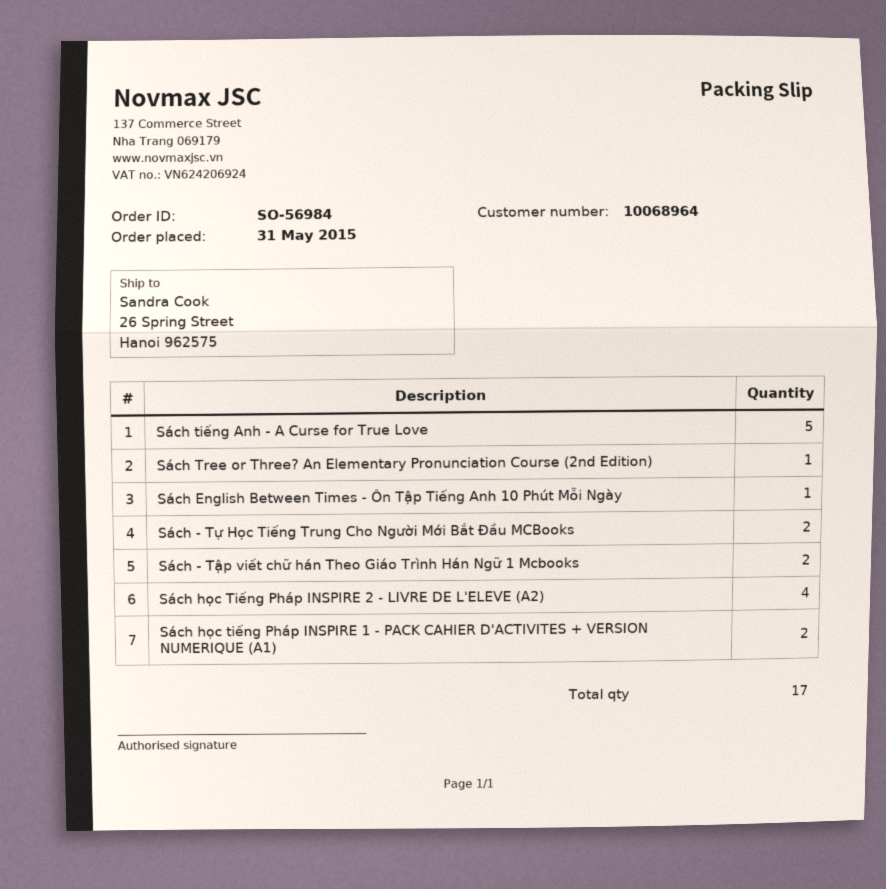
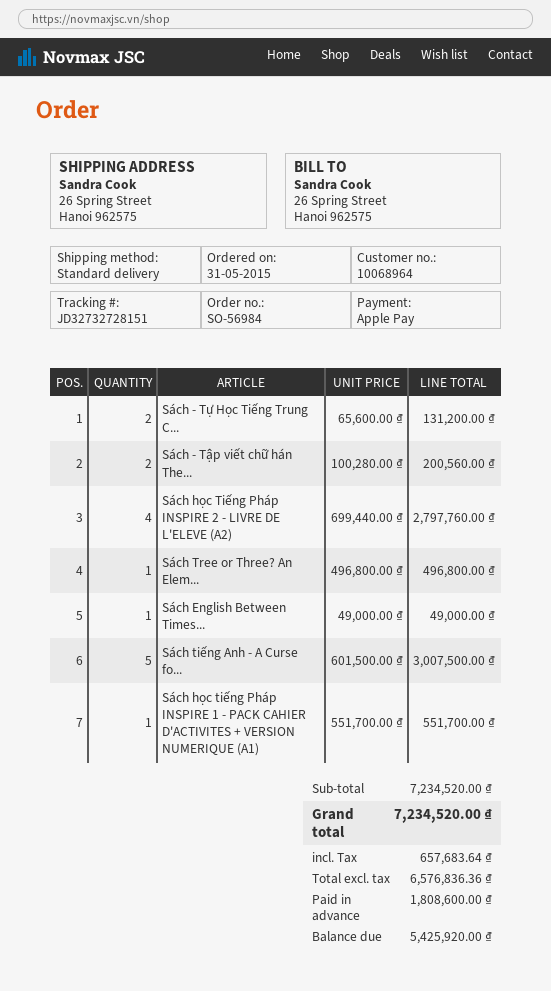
Sách học tiếng Pháp INSPIRE 1 - PACK CAHIER D'ACTIVITES + VERSION NUMERIQUE (A1): 2 -> 1

